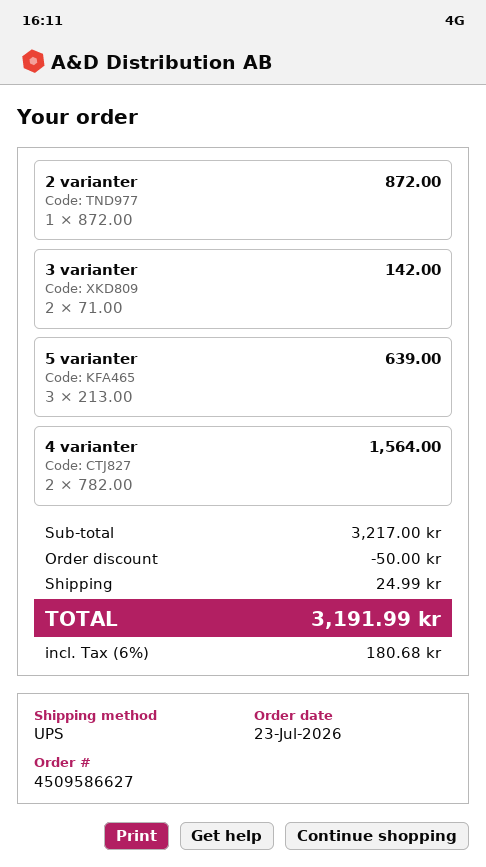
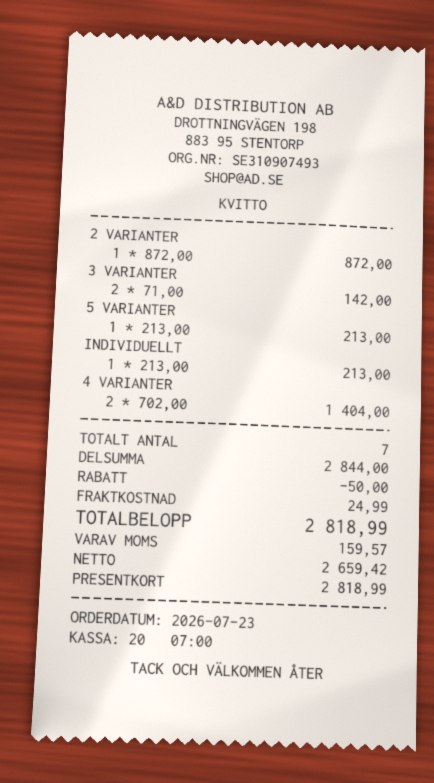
5 varianter: 3 x 213.00 = 639.00 -> 1 x 213.00 = 213.00
4 varianter: 2 x 782.00 = 1564.00 -> 2 x 702.00 = 1404.00
INDIVIDUELLT: none -> 1 x 213.00 = 213.00
subtotal: 3217.00 -> 2844.00
tax: 180.68 -> 159.57
total: 3191.99 -> 2818.99

